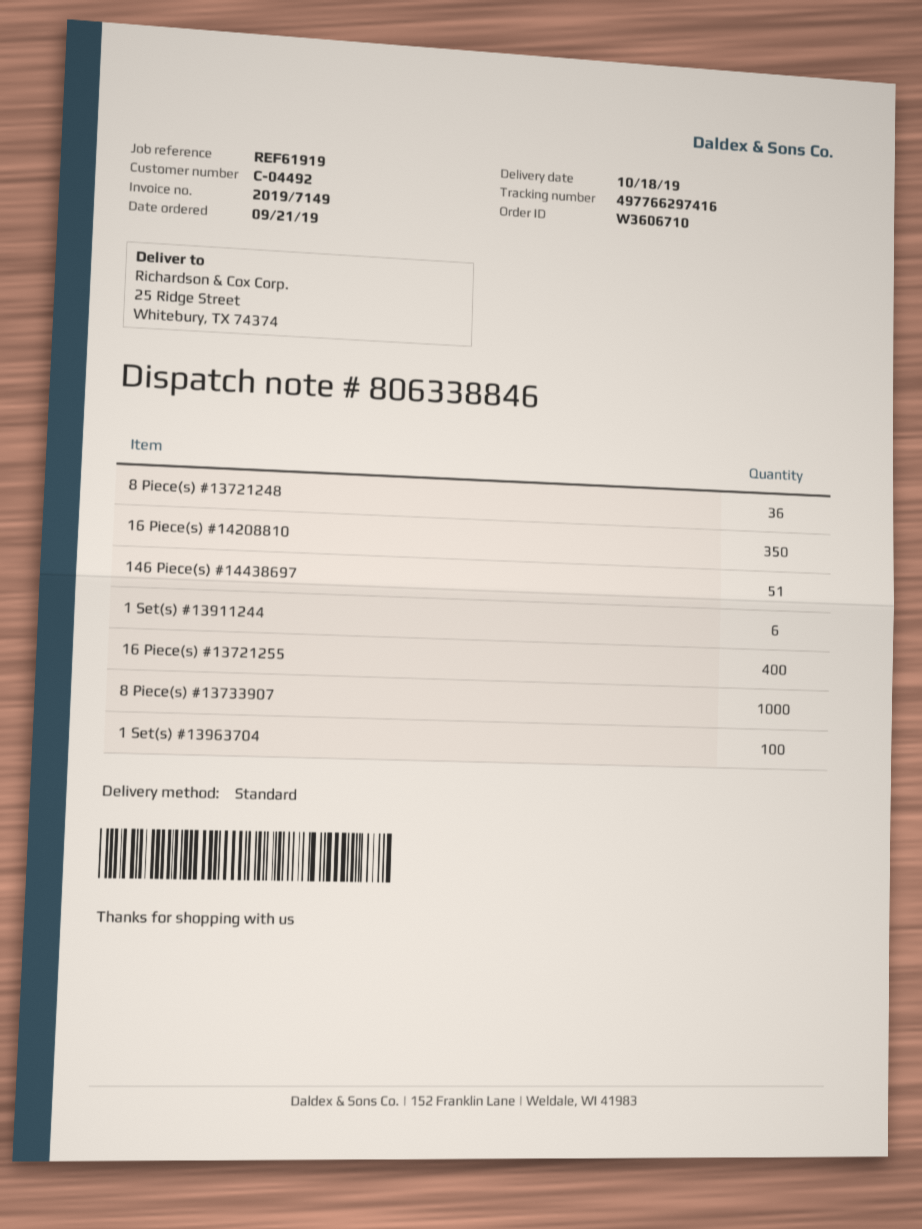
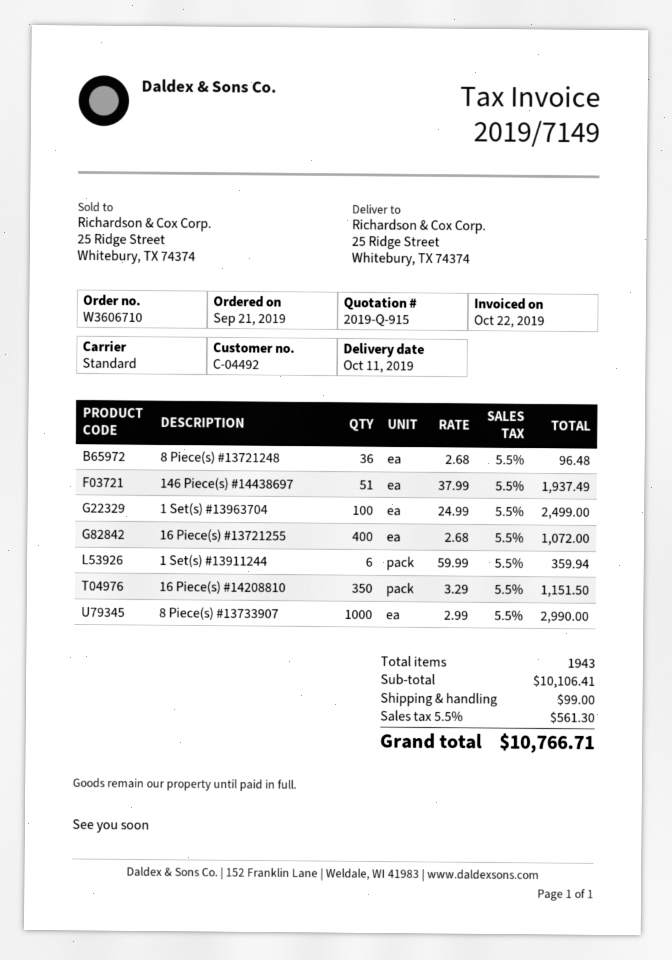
delivery date: 2019-10-18 -> 2019-10-11

